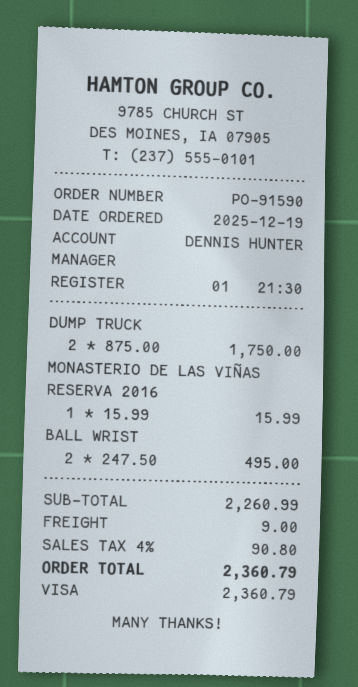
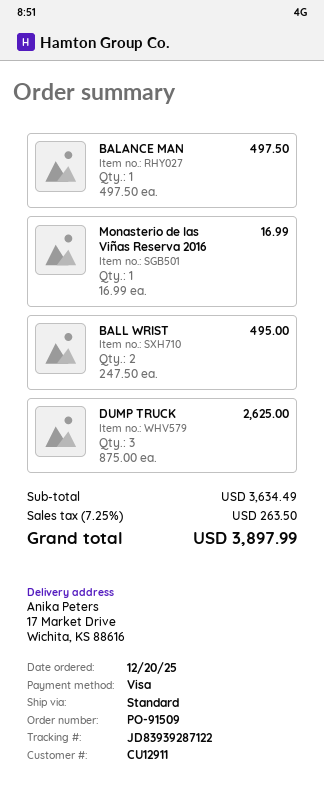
order number: PO-91590 -> PO-91509
order date: 2025-12-19 -> 2025-12-20
DUMP TRUCK: 2 x 875.00 = 1750.00 -> 3 x 875.00 = 2625.00
MONASTERIO DE LAS VIÑAS RESERVA 2016: 1 x 15.99 = 15.99 -> 1 x 16.99 = 16.99
BALANCE MAN: none -> 1 x 497.50 = 497.50
subtotal: 2260.99 -> 3634.49
shipping: 9.00 -> none
tax: 4% = 90.80 -> 7.25% = 263.50
total: 2360.79 -> 3897.99

